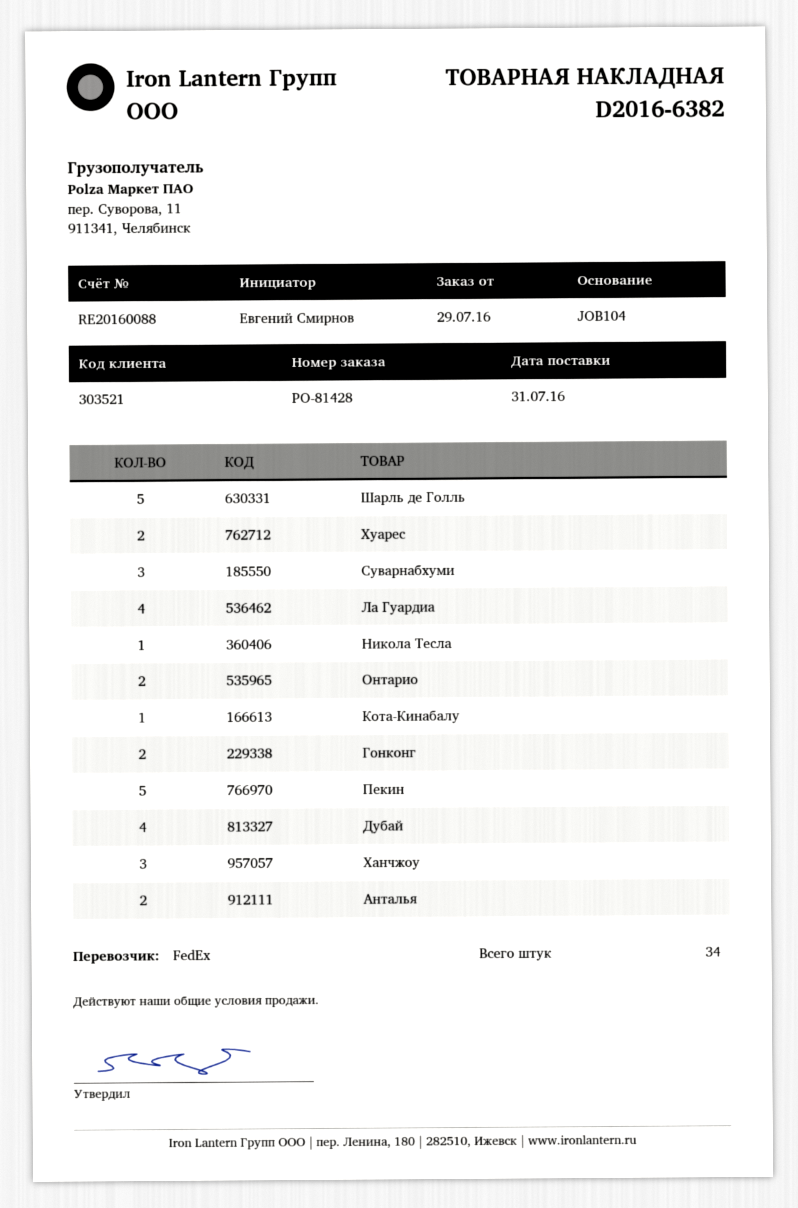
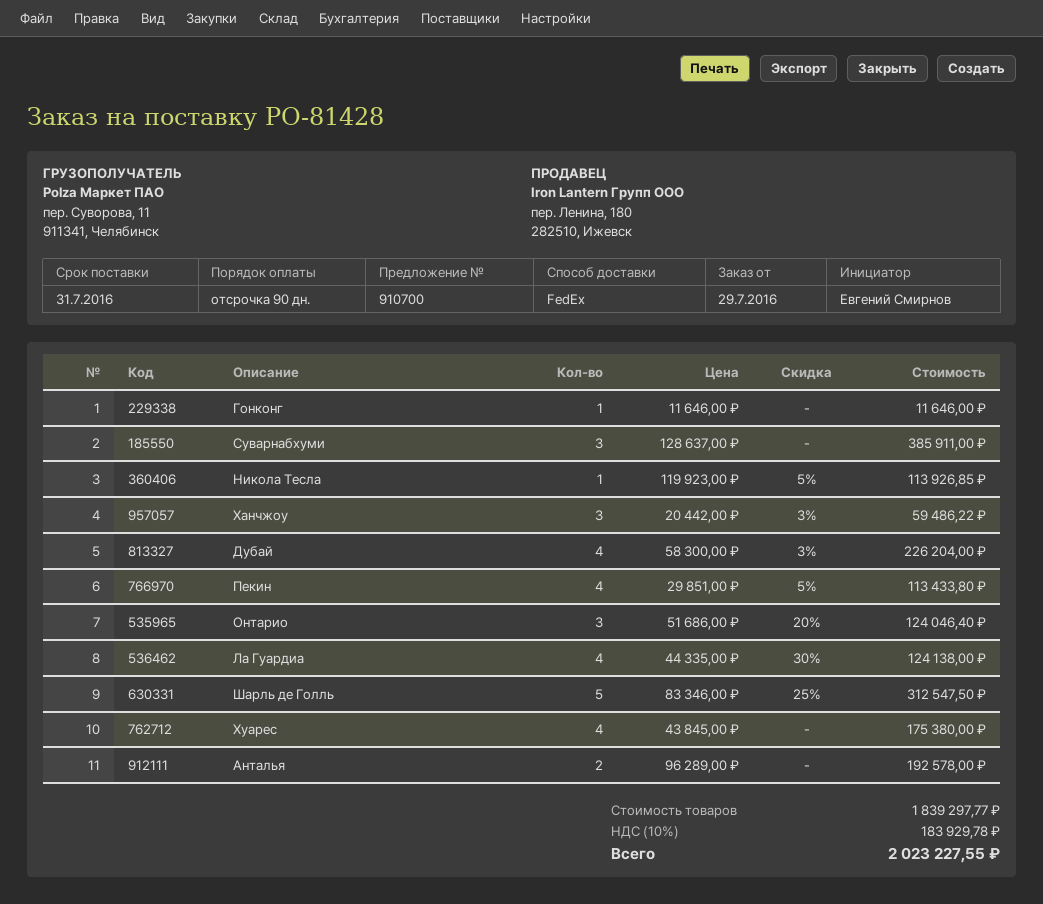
Хуарес: 2 -> 4
Онтарио: 2 -> 3
Кота-Кинабалу: 1 -> none
Гонконг: 2 -> 1
Пекин: 5 -> 4

